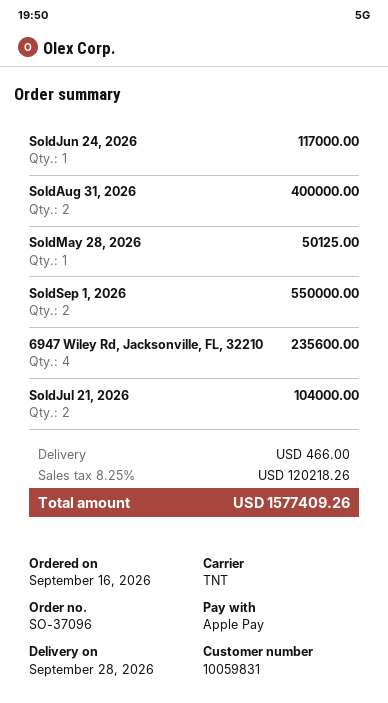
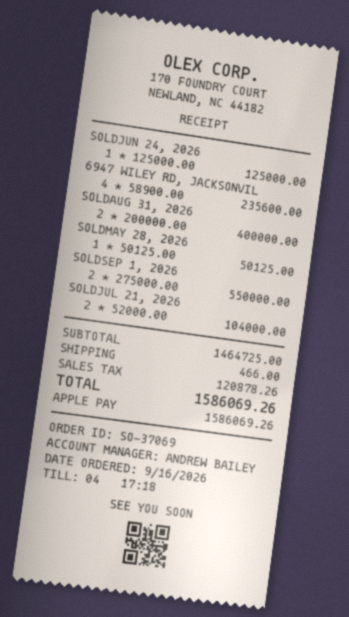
order number: SO-37096 -> SO-37069
SoldJun 24, 2026: 1 for 117000.00 -> 1 for 125000.00
tax: 120218.26 -> 120878.26
total: 1577409.26 -> 1586069.26

